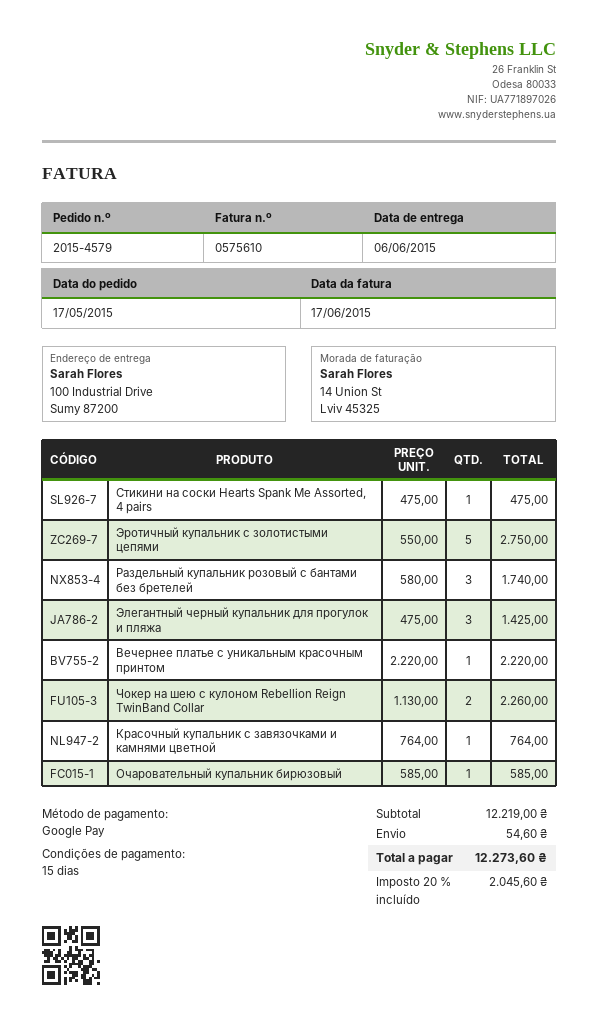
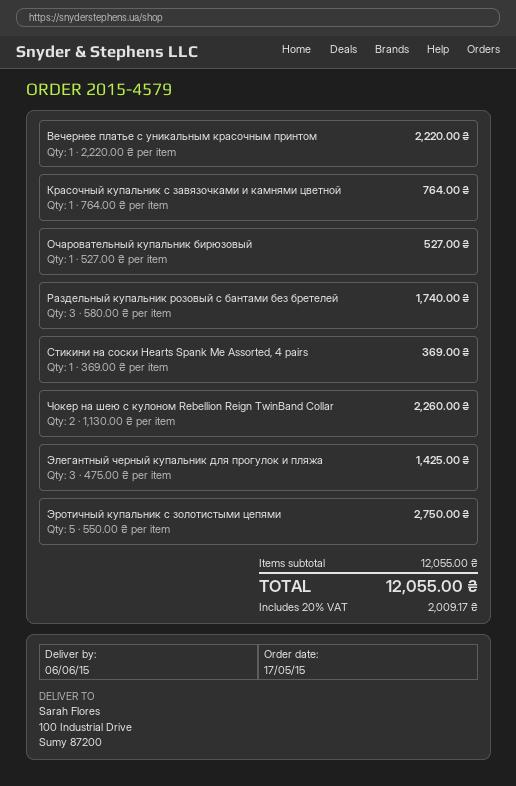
Стикини на соски Hearts Spank Me Assorted, 4 pairs: 1 x 475.00 = 475.00 -> 1 x 369.00 = 369.00
Очаровательный купальник бирюзовый: 1 x 585.00 = 585.00 -> 1 x 527.00 = 527.00
subtotal: 12219.00 -> 12055.00
shipping: 54.60 -> none
tax: 20% = 2045.60 -> 20% = 2009.17
total: 12273.60 -> 12055.00

